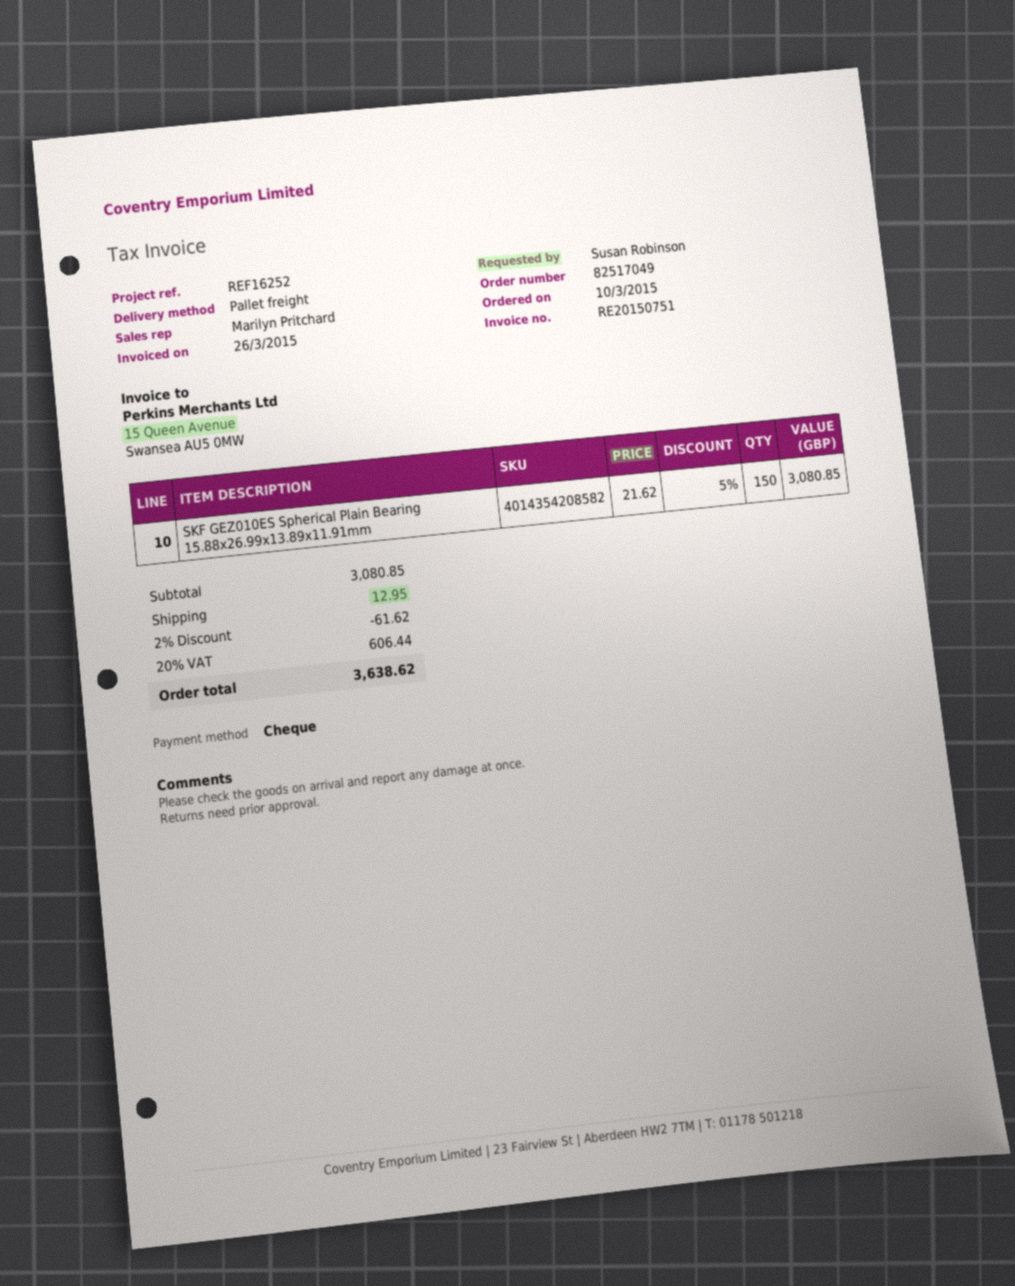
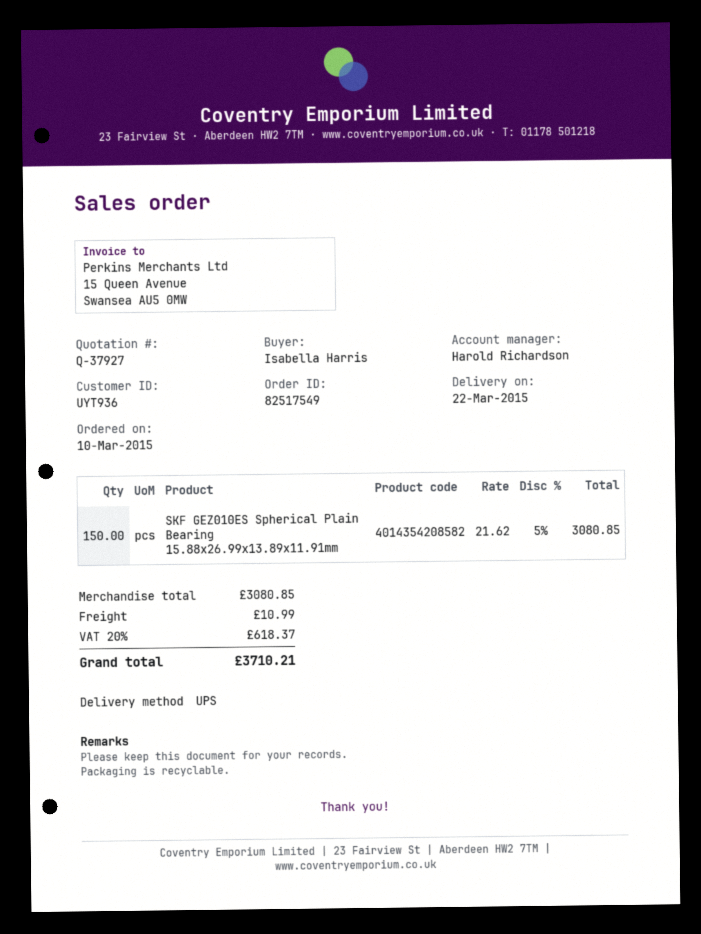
order number: 82517049 -> 82517549
ordered by: Susan Robinson -> Isabella Harris
sales rep: Marilyn Pritchard -> Harold Richardson
shipping method: pallet freight -> UPS
discount: 2% = 61.62 -> none
shipping: 12.95 -> 10.99
tax: 20% = 606.44 -> 20% = 618.37
total: 3638.62 -> 3710.21

